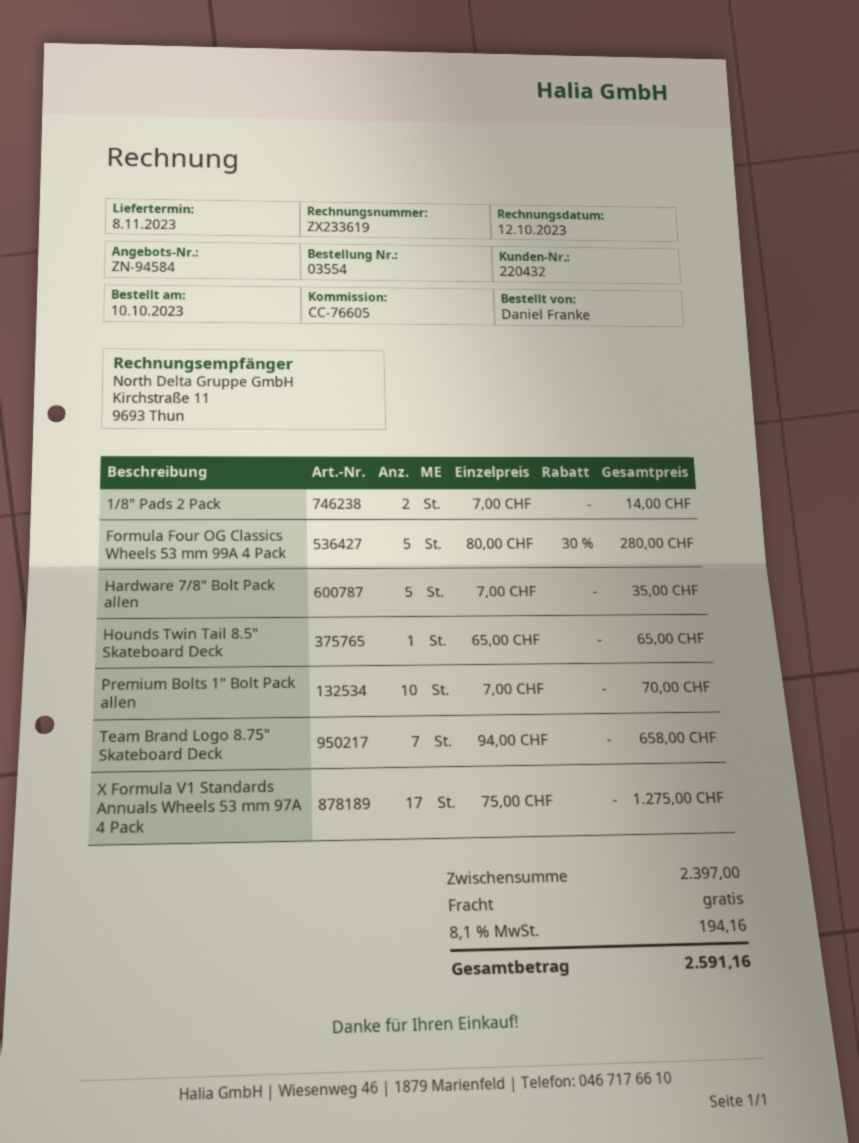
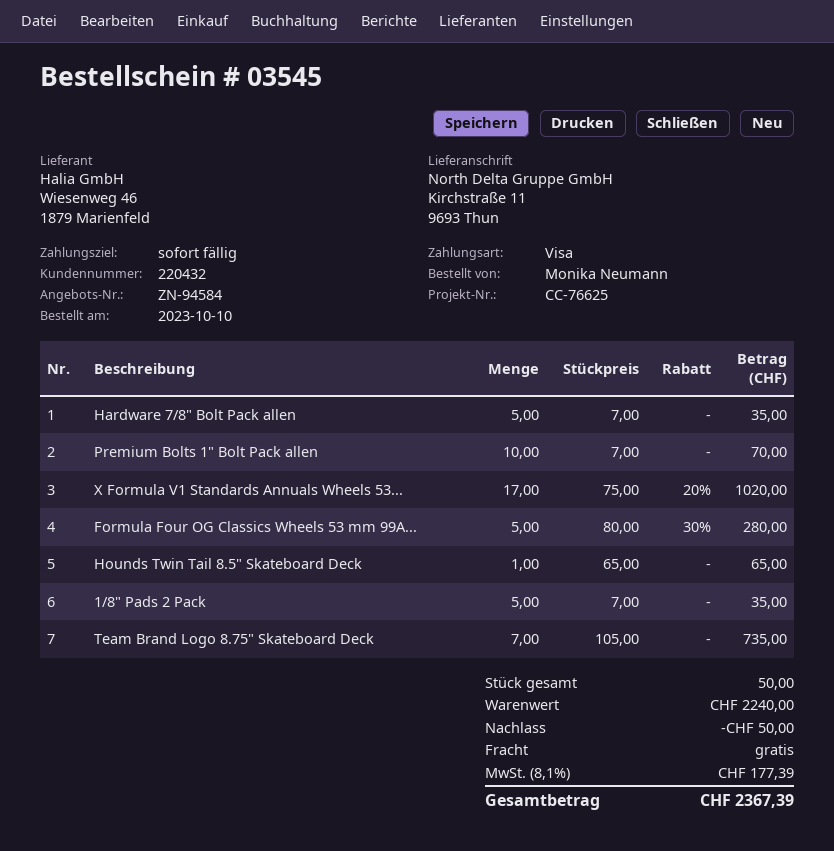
order number: 03554 -> 03545
reference: CC-76605 -> CC-76625
ordered by: Daniel Franke -> Monika Neumann
1/8" Pads 2 Pack: 2 x 7.00 = 14.00 -> 5 x 7.00 = 35.00
Team Brand Logo 8.75" Skateboard Deck: 7 x 94.00 = 658.00 -> 7 x 105.00 = 735.00
X Formula V1 Standards Annuals Wheels 53 mm 97A 4 Pack: 17 x 75.00 = 1275.00 -> 17 x 75.00 - 20% = 1020.00
subtotal: 2397.00 -> 2240.00
discount: none -> 50.00
tax: 8.1% = 194.16 -> 8.1% = 177.39
total: 2591.16 -> 2367.39

